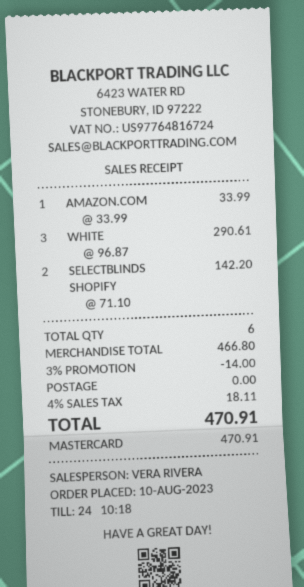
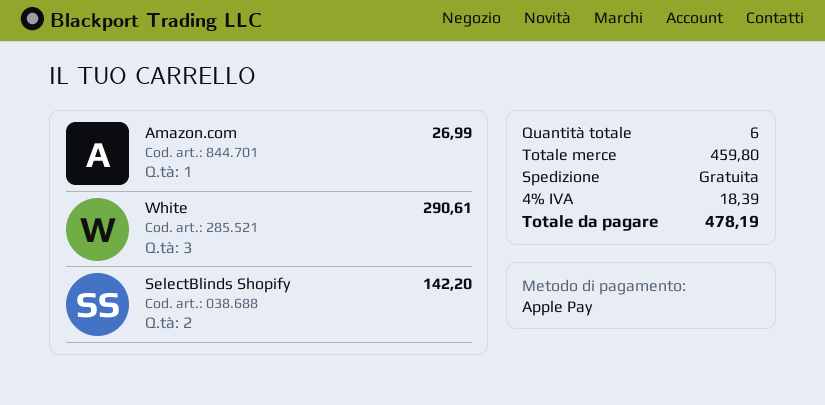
payment method: Mastercard -> Apple Pay
AMAZON.COM: 1 for 33.99 -> 1 for 26.99
subtotal: 466.80 -> 459.80
discount: 3% = 14.00 -> none
tax: 4% = 18.11 -> 4% = 18.39
total: 470.91 -> 478.19

